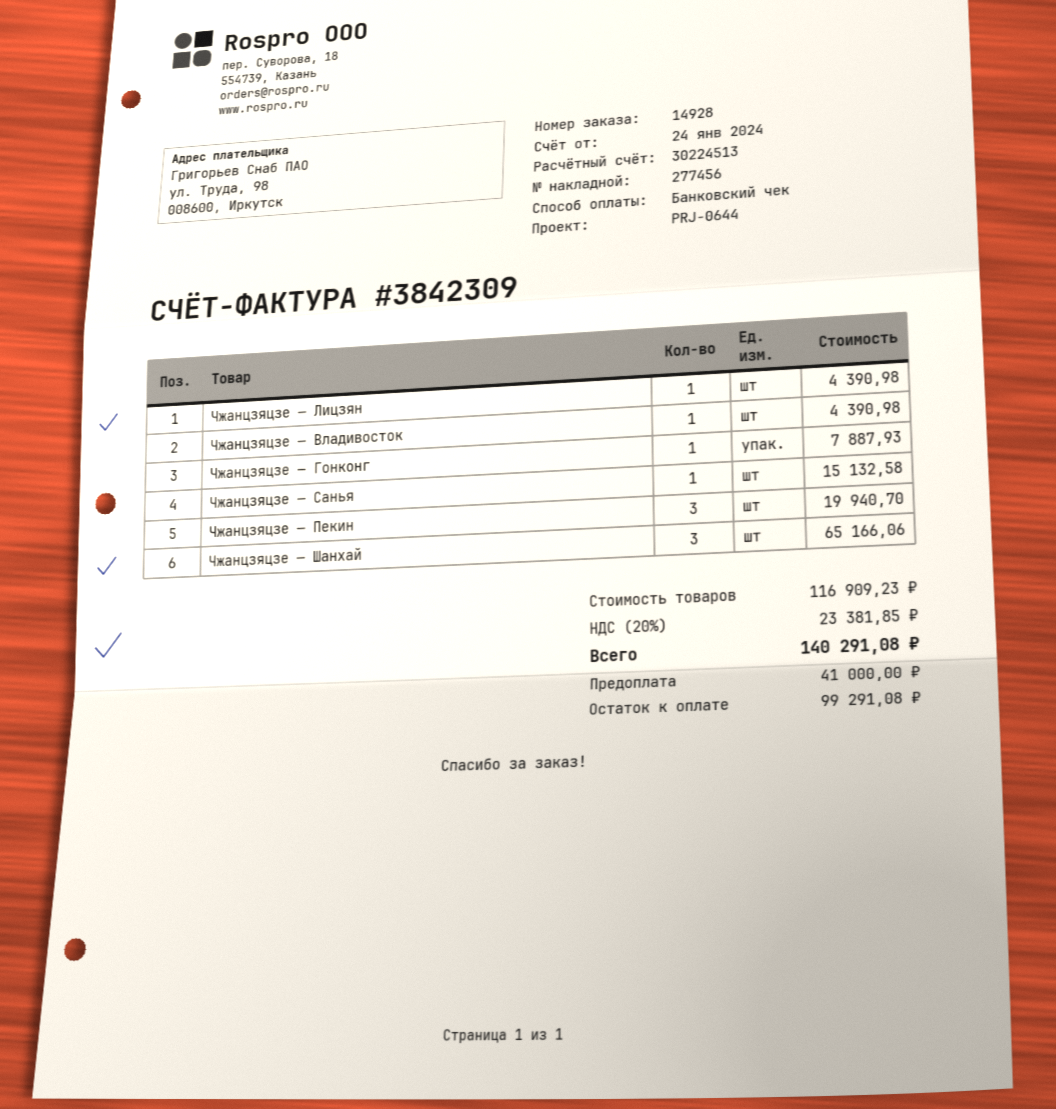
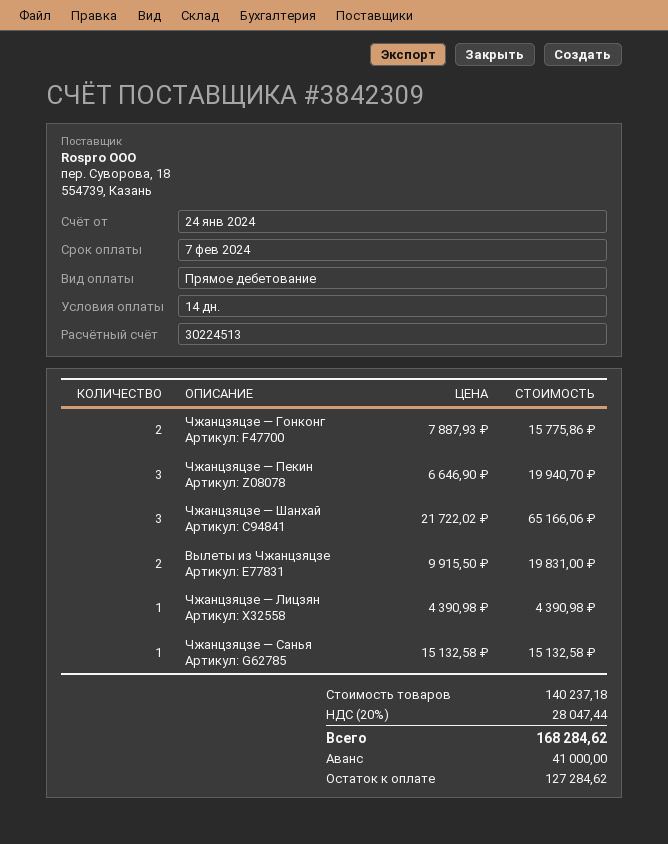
payment method: cheque -> direct debit
Чжанцзяцзе — Владивосток: 1 for 4390.98 -> none
Чжанцзяцзе — Гонконг: 1 for 7887.93 -> 2 for 15775.86
Вылеты из Чжанцзяцзе: none -> 2 for 19831.00
subtotal: 116909.23 -> 140237.18
tax: 20% = 23381.85 -> 20% = 28047.44
total: 140291.08 -> 168284.62
balance: 99291.08 -> 127284.62

